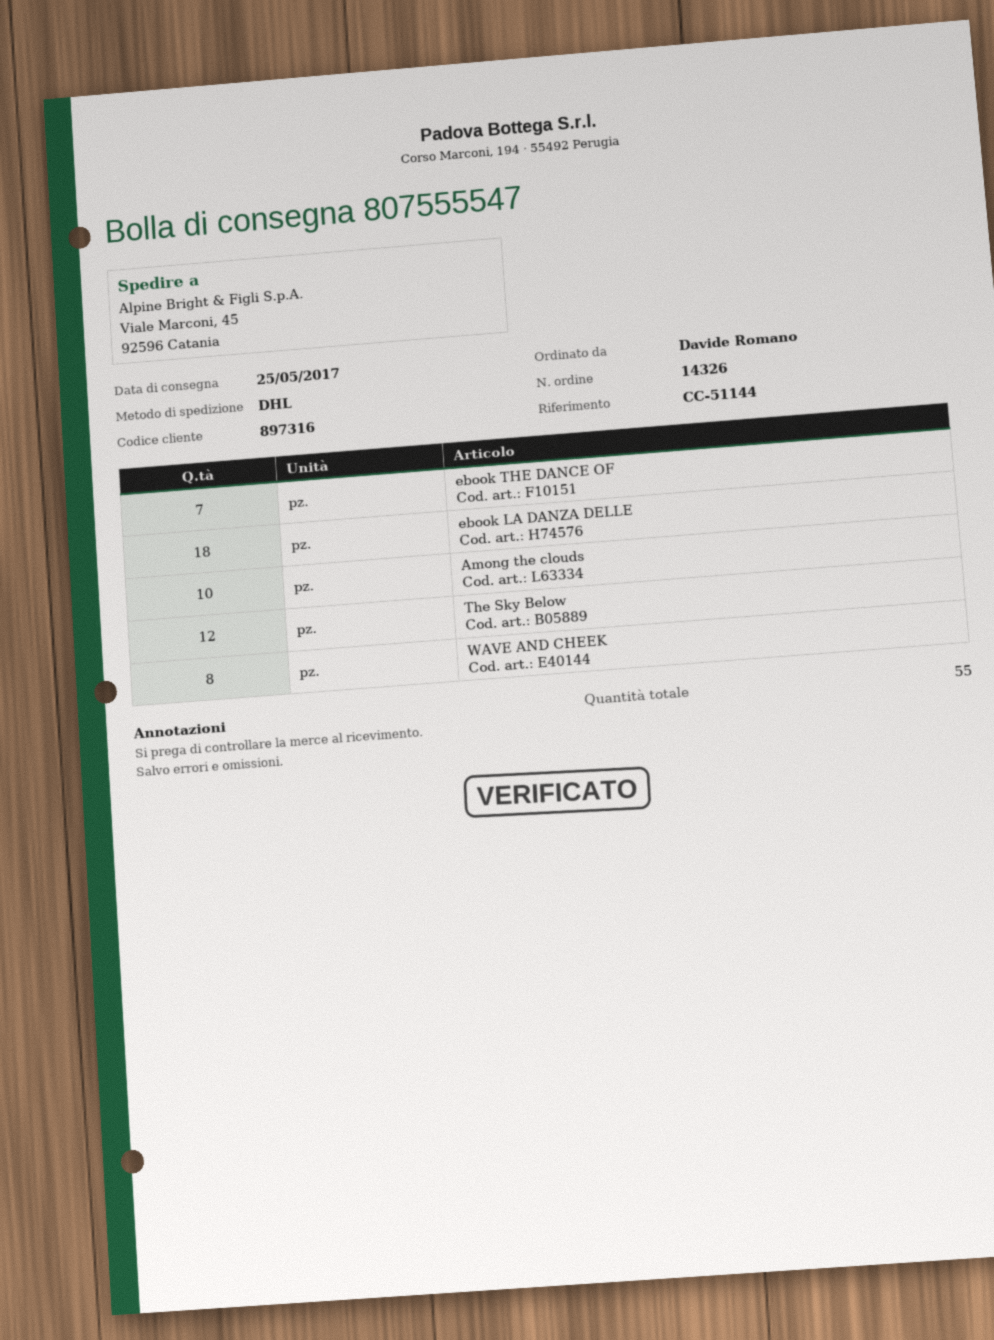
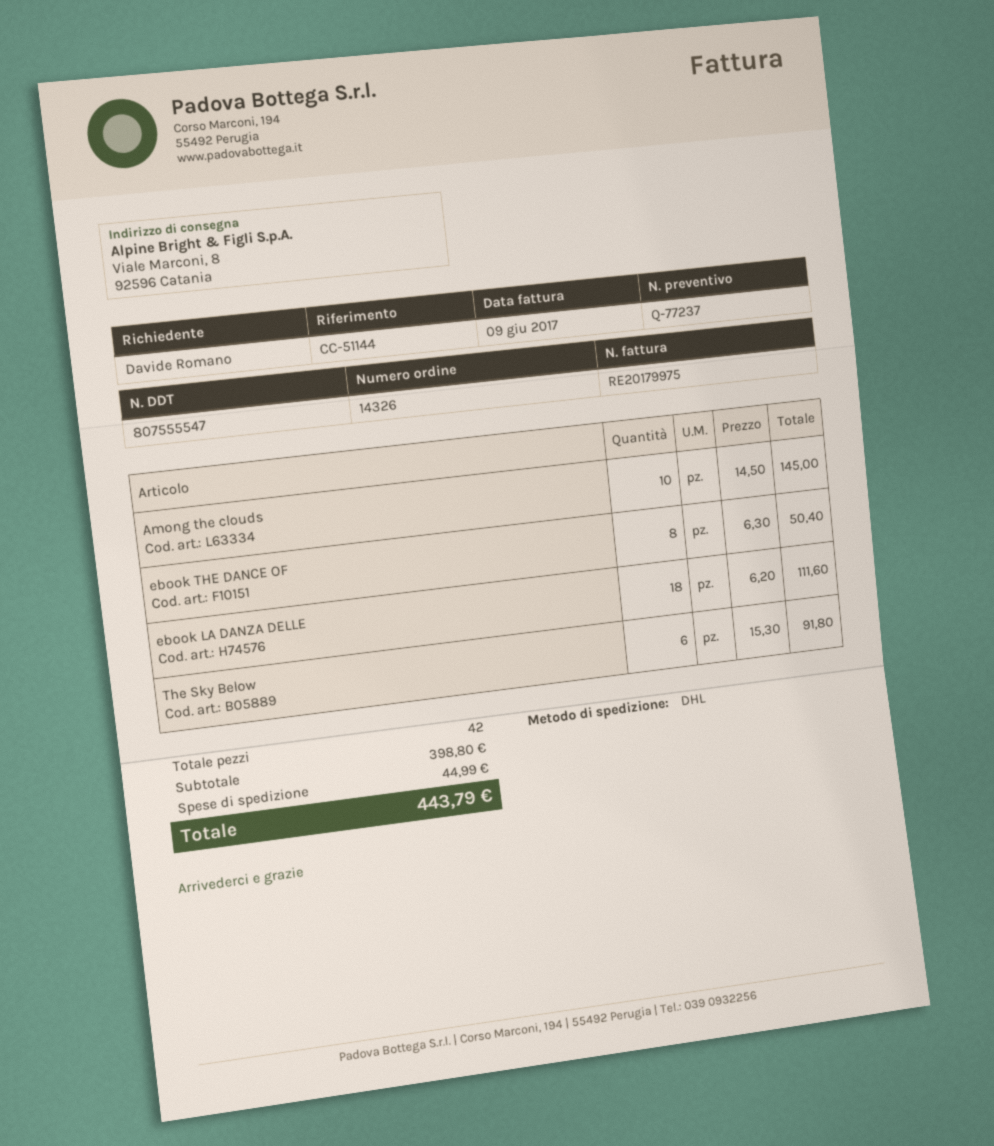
ship to: Viale Marconi, 45, 92596 Catania -> Viale Marconi, 8, 92596 Catania
ebook THE DANCE OF: 7 -> 8
The Sky Below: 12 -> 6
WAVE AND CHEEK: 8 -> none
total quantity: 55 -> 42

